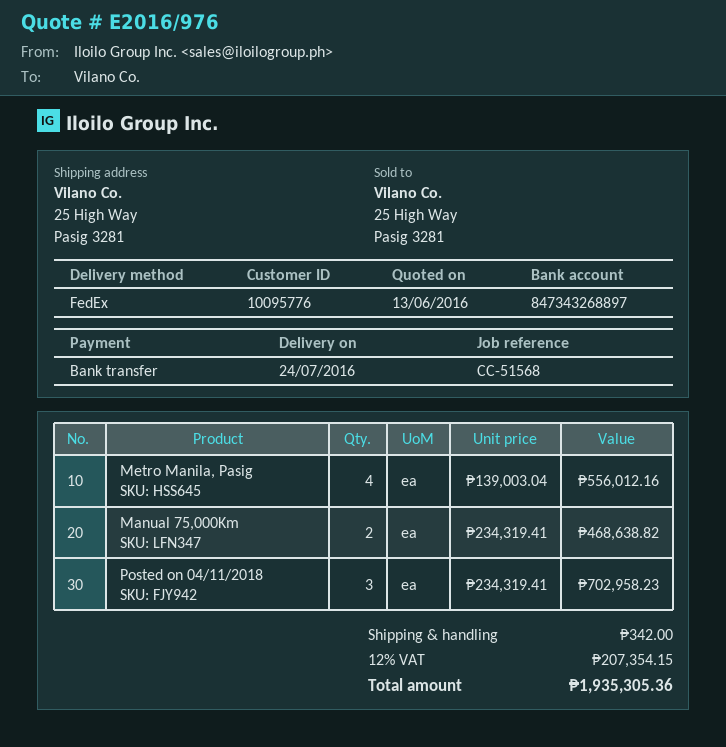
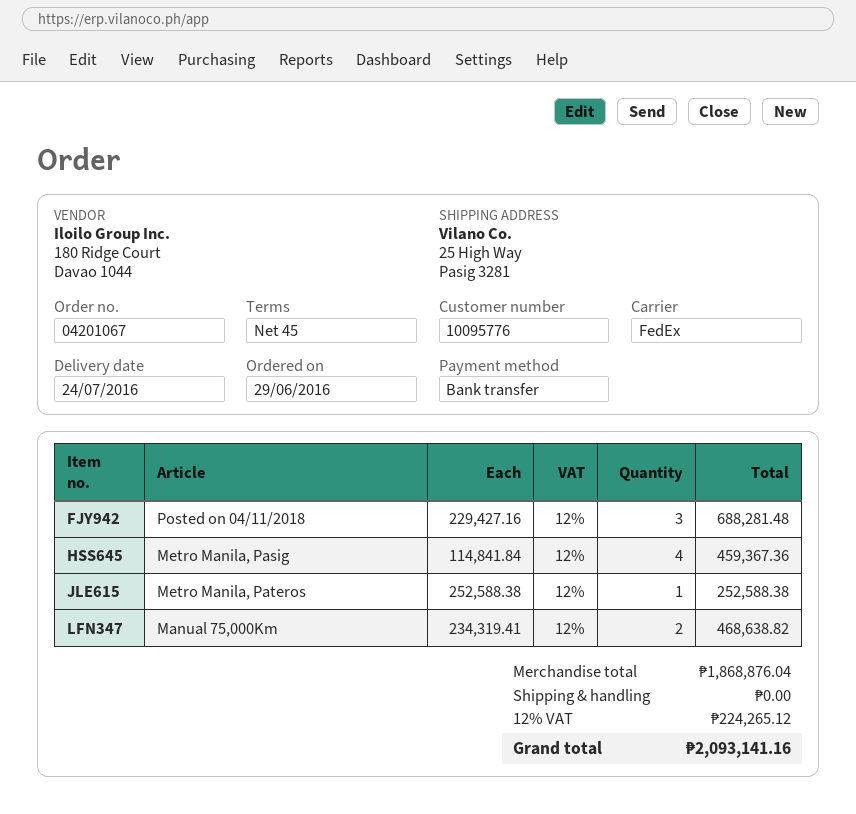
Metro Manila, Pasig: 4 x 139003.04 = 556012.16 -> 4 x 114841.84 = 459367.36
Posted on 04/11/2018: 3 x 234319.41 = 702958.23 -> 3 x 229427.16 = 688281.48
Metro Manila, Pateros: none -> 1 x 252588.38 = 252588.38
shipping: 342.00 -> 0.00
tax: 12% = 207354.15 -> 12% = 224265.12
total: 1935305.36 -> 2093141.16

